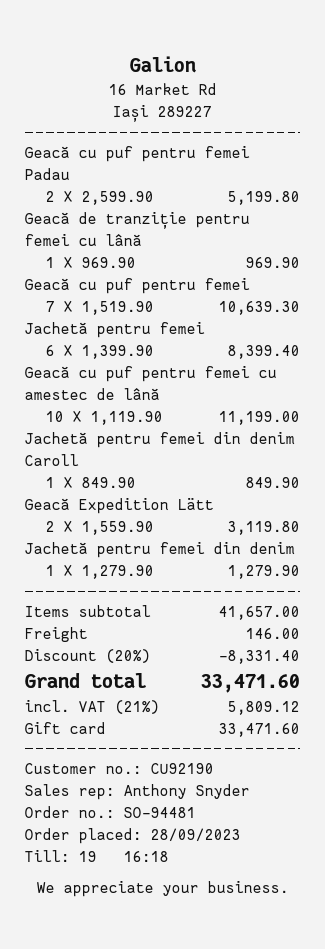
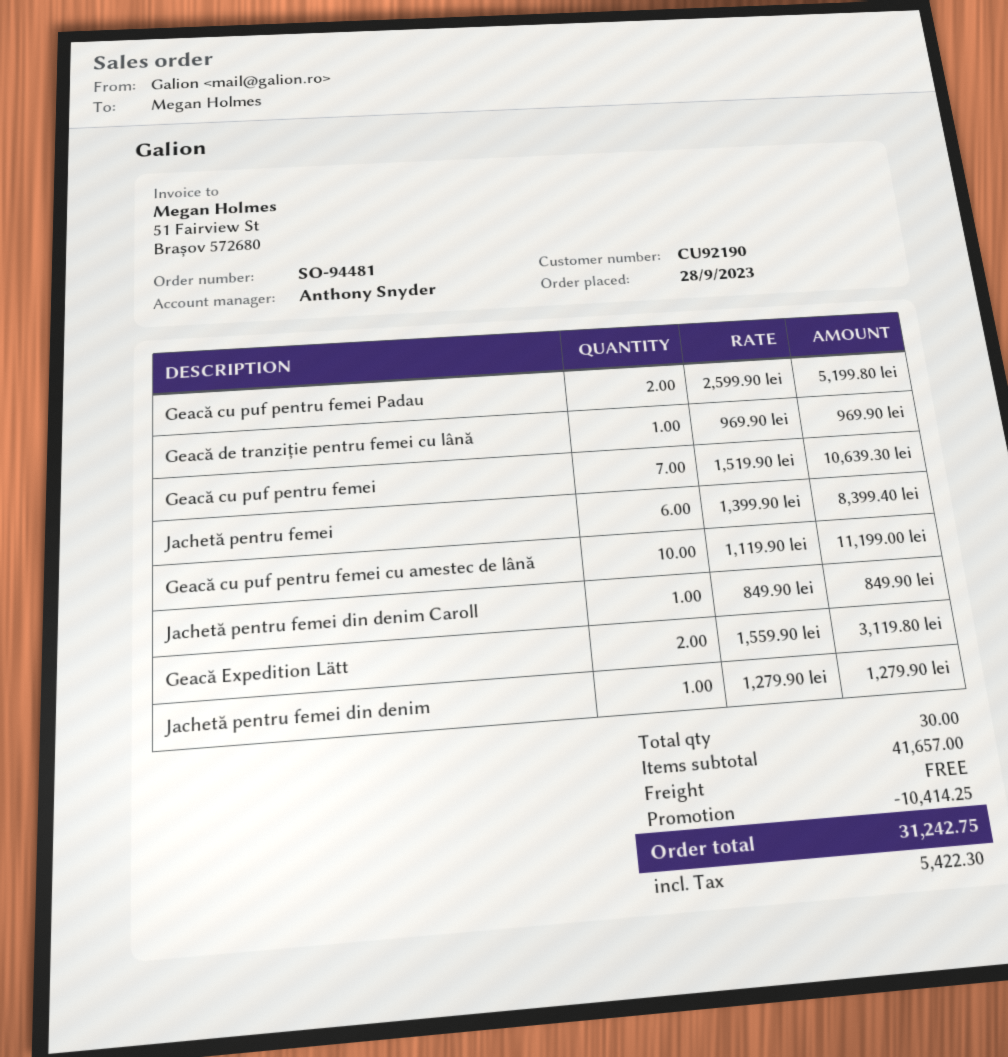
discount: 8331.40 -> 10414.25
shipping: 146.00 -> 0.00
tax: 5809.12 -> 5422.30
total: 33471.60 -> 31242.75

